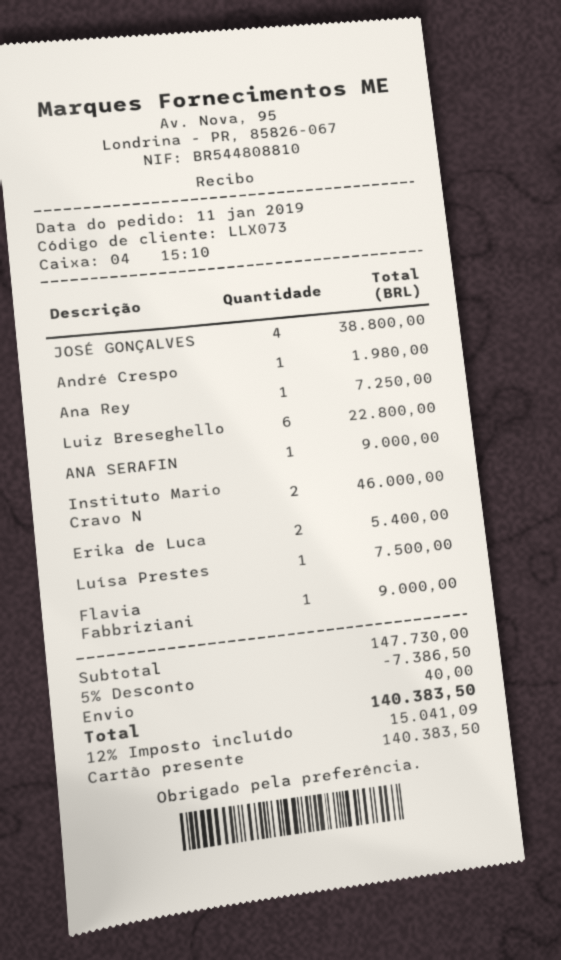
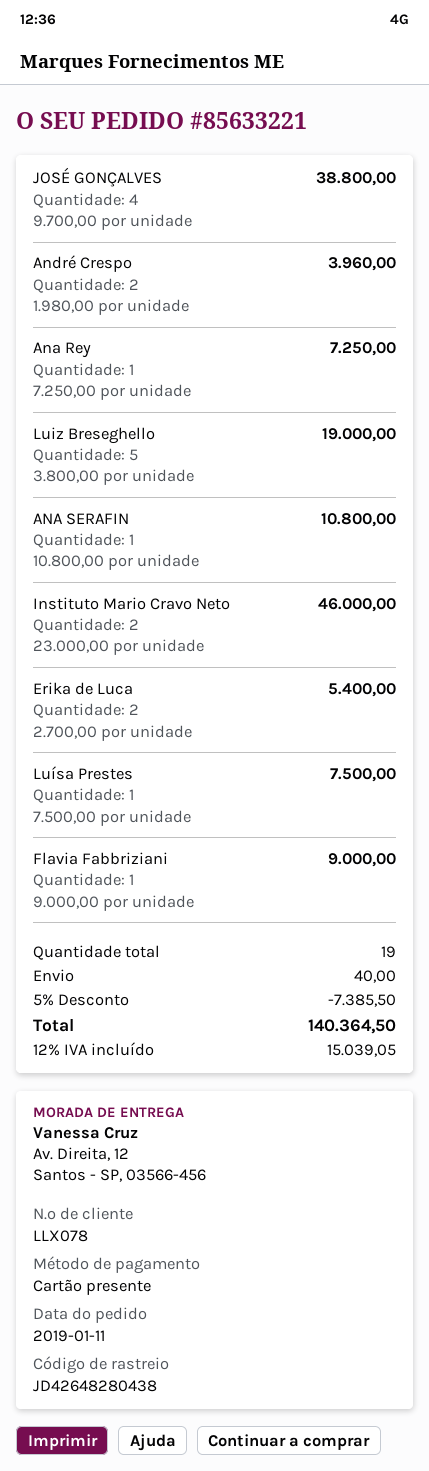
customer number: LLX073 -> LLX078
André Crespo: 1 for 1980.00 -> 2 for 3960.00
Luiz Breseghello: 6 for 22800.00 -> 5 for 19000.00
ANA SERAFIN: 1 for 9000.00 -> 1 for 10800.00
discount: 5% = 7386.50 -> 5% = 7385.50
tax: 12% = 15041.09 -> 12% = 15039.05
total: 140383.50 -> 140364.50

